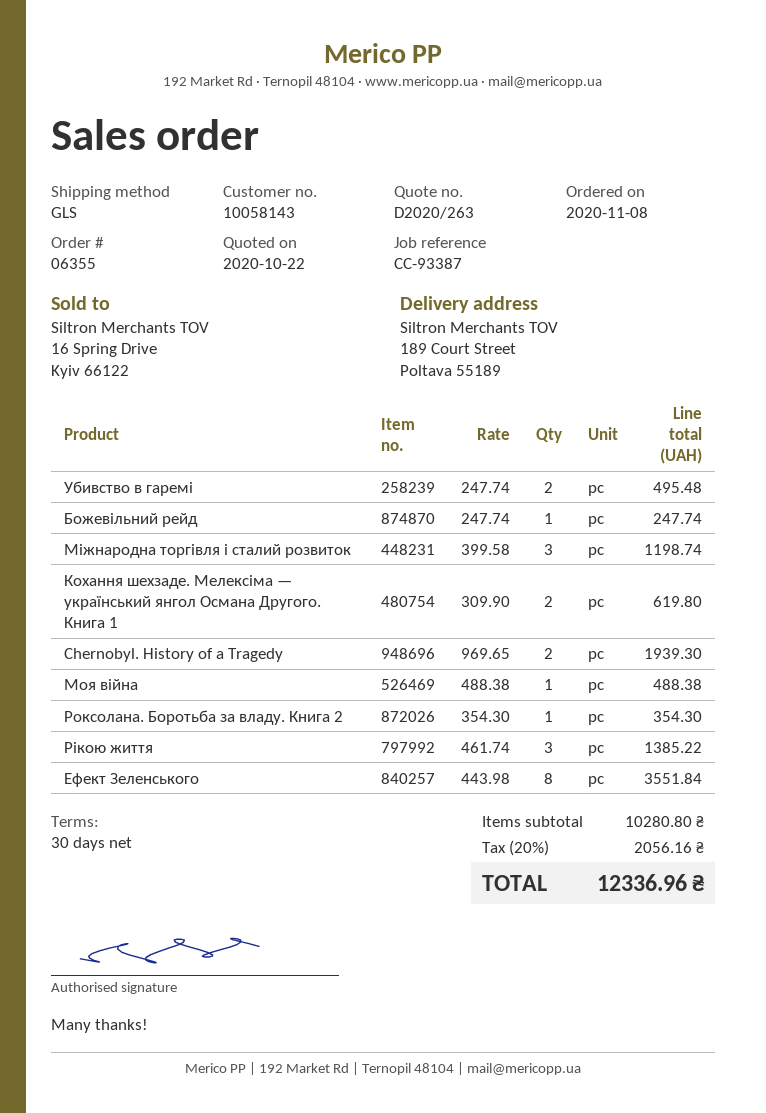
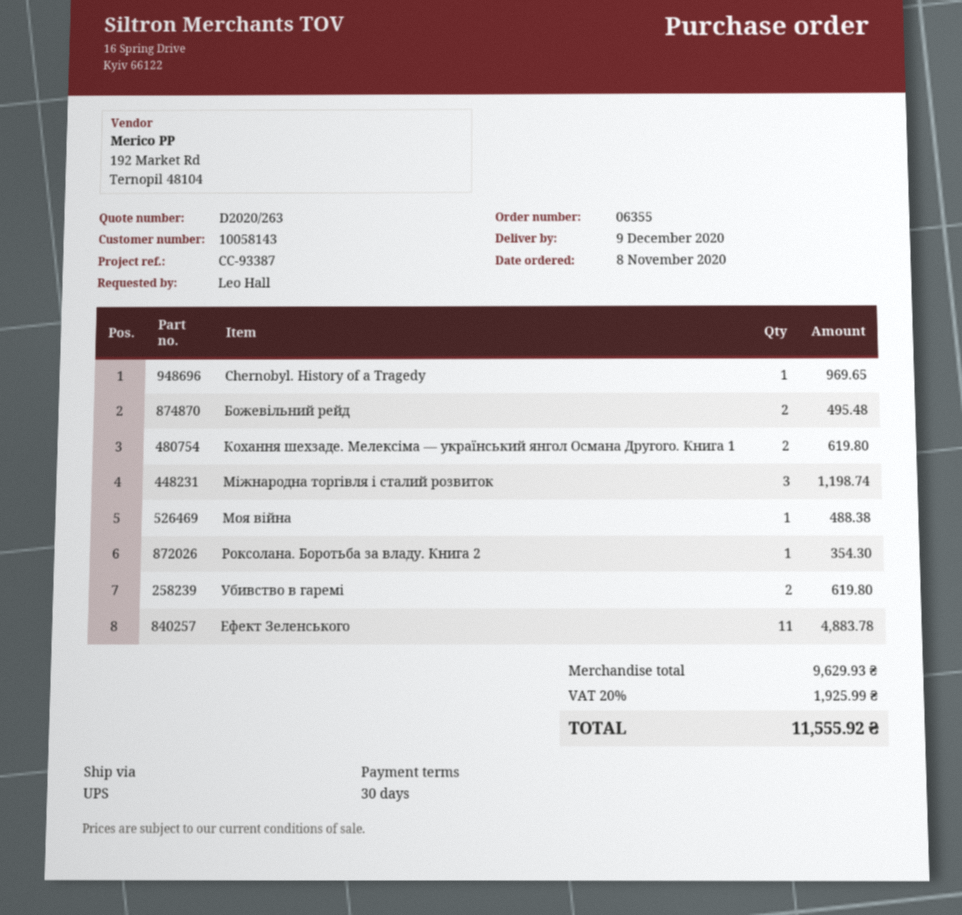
shipping method: GLS -> UPS
Убивство в гаремі: 2 for 495.48 -> 2 for 619.80
Божевільний рейд: 1 for 247.74 -> 2 for 495.48
Chernobyl. History of a Tragedy: 2 for 1939.30 -> 1 for 969.65
Рікою життя: 3 for 1385.22 -> none
Ефект Зеленського: 8 for 3551.84 -> 11 for 4883.78
subtotal: 10280.80 -> 9629.93
tax: 20% = 2056.16 -> 20% = 1925.99
total: 12336.96 -> 11555.92

